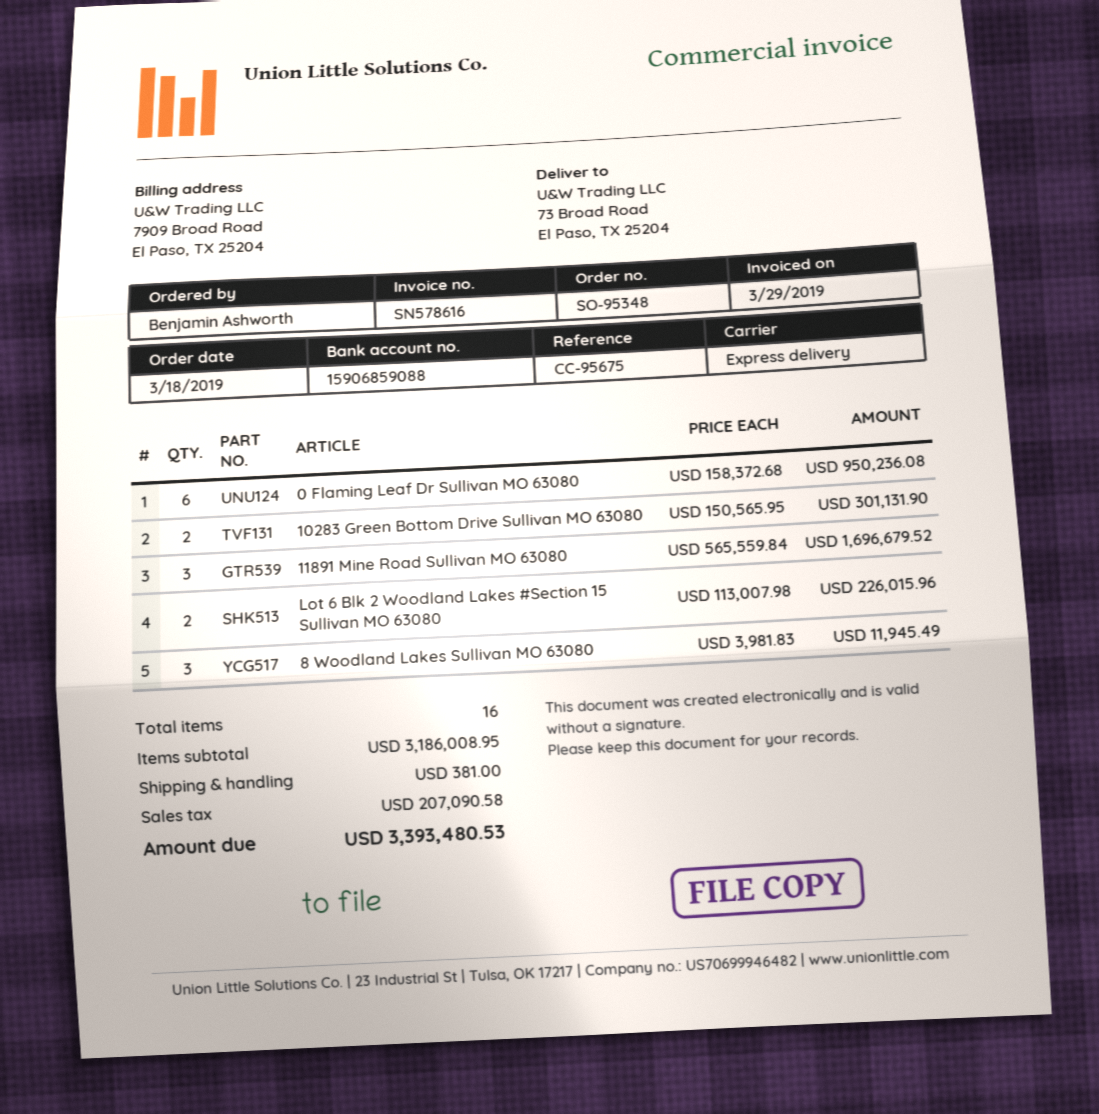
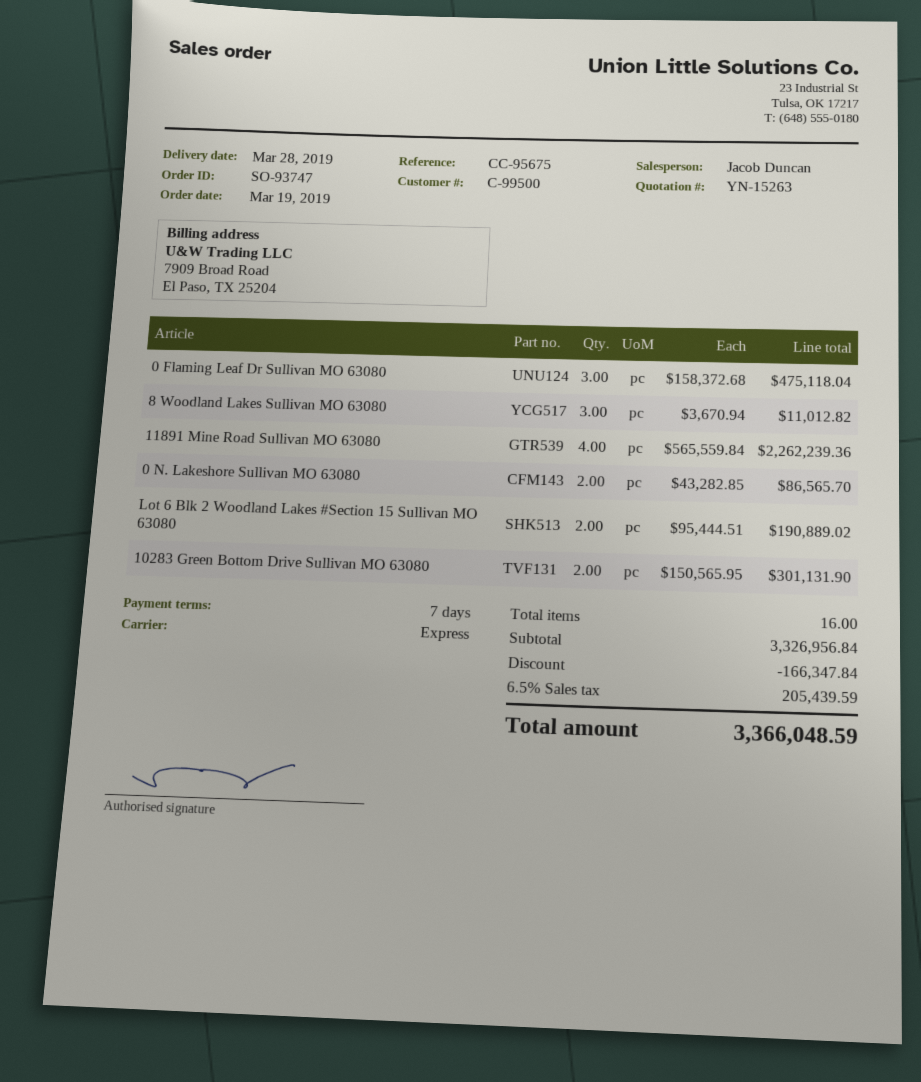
order number: SO-95348 -> SO-93747
order date: 2019-03-18 -> 2019-03-19
0 Flaming Leaf Dr Sullivan MO 63080: 6 x 158372.68 = 950236.08 -> 3 x 158372.68 = 475118.04
11891 Mine Road Sullivan MO 63080: 3 x 565559.84 = 1696679.52 -> 4 x 565559.84 = 2262239.36
Lot 6 Blk 2 Woodland Lakes #Section 15 Sullivan MO 63080: 2 x 113007.98 = 226015.96 -> 2 x 95444.51 = 190889.02
8 Woodland Lakes Sullivan MO 63080: 3 x 3981.83 = 11945.49 -> 3 x 3670.94 = 11012.82
0 N. Lakeshore Sullivan MO 63080: none -> 2 x 43282.85 = 86565.70
subtotal: 3186008.95 -> 3326956.84
discount: none -> 166347.84
shipping: 381.00 -> none
tax: 207090.58 -> 205439.59
total: 3393480.53 -> 3366048.59

